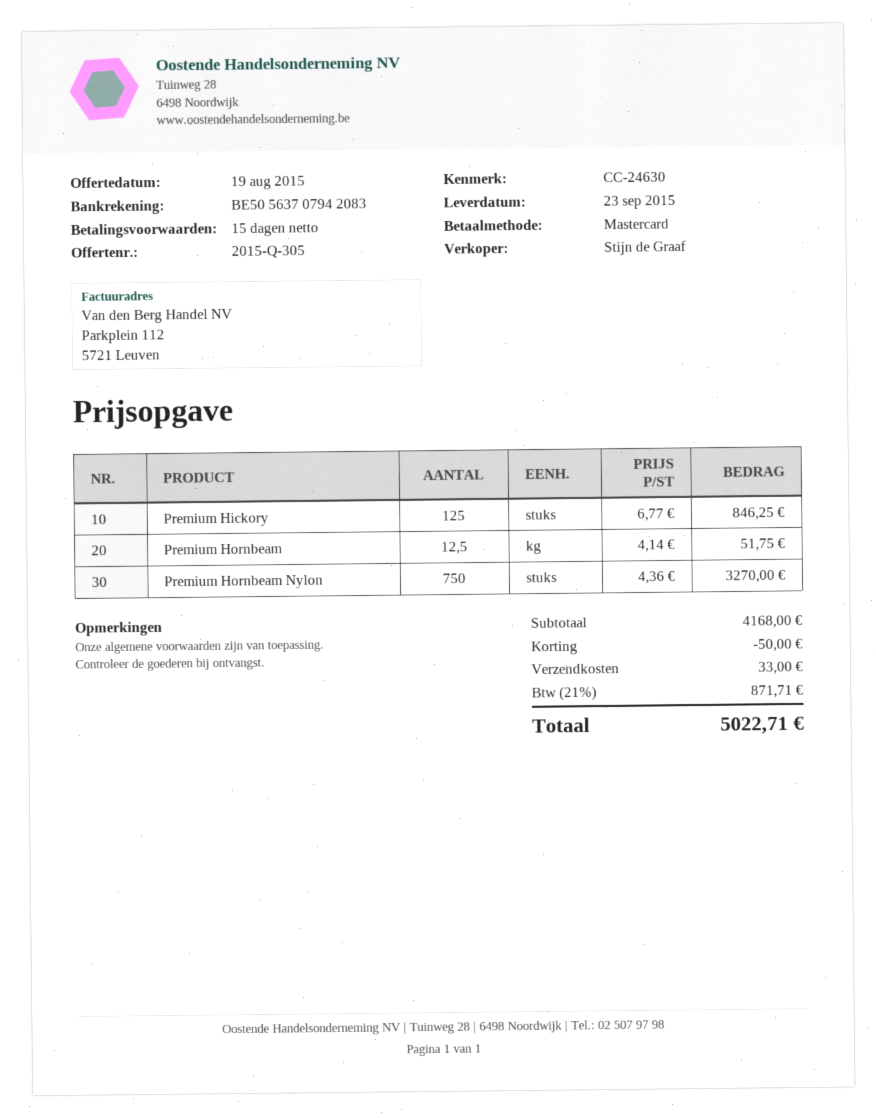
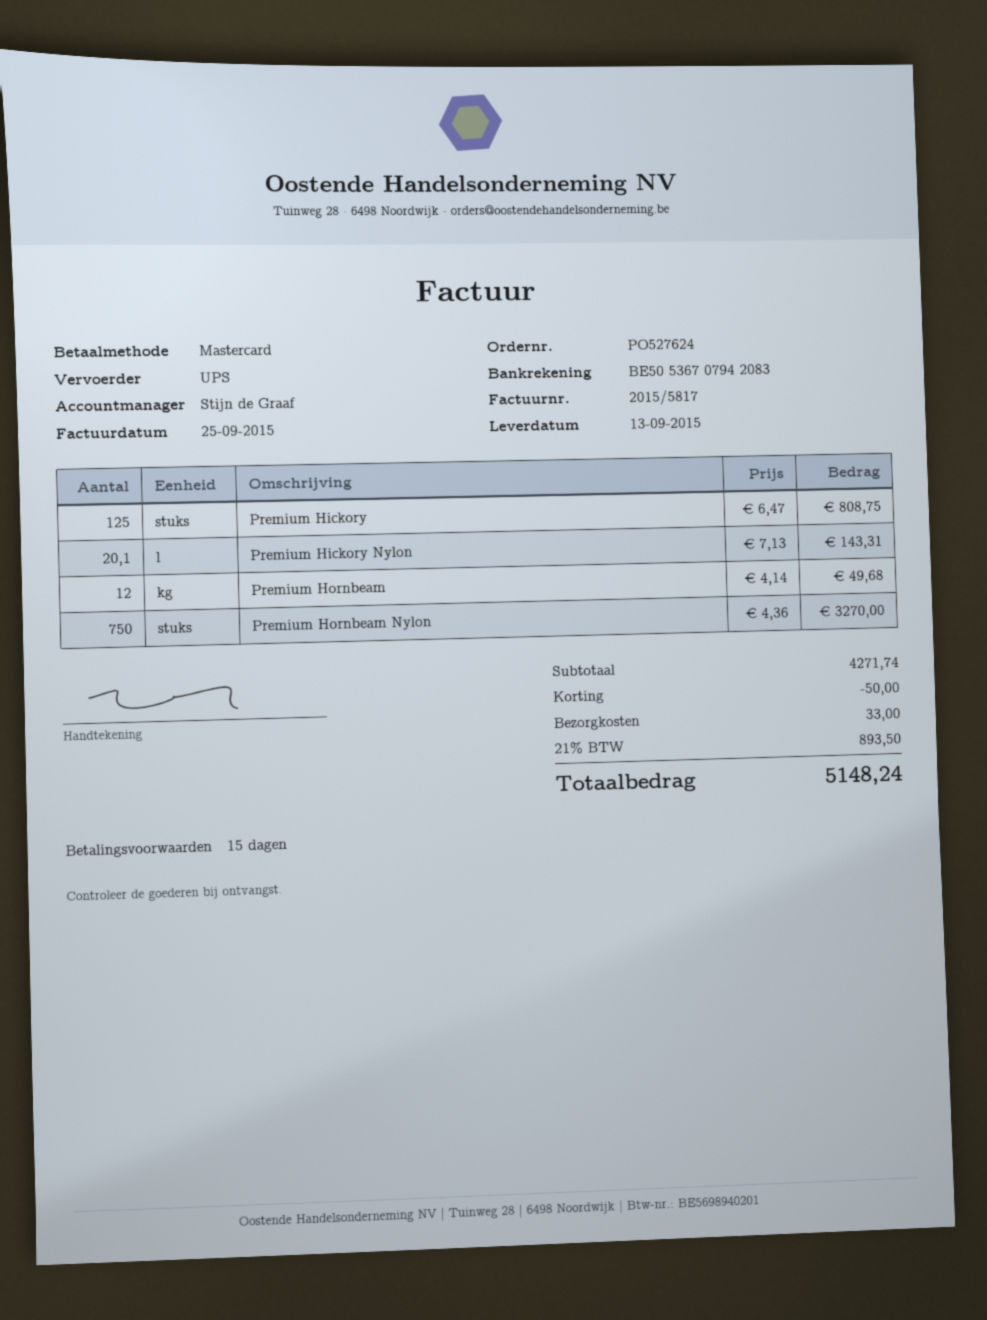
delivery date: 2015-09-23 -> 2015-09-13
bank account: BE50563707942083 -> BE50536707942083
Premium Hickory: 125 x 6.77 = 846.25 -> 125 x 6.47 = 808.75
Premium Hornbeam: 12.5 x 4.14 = 51.75 -> 12 x 4.14 = 49.68
Premium Hickory Nylon: none -> 20.1 x 7.13 = 143.31
subtotal: 4168.00 -> 4271.74
tax: 21% = 871.71 -> 21% = 893.50
total: 5022.71 -> 5148.24

